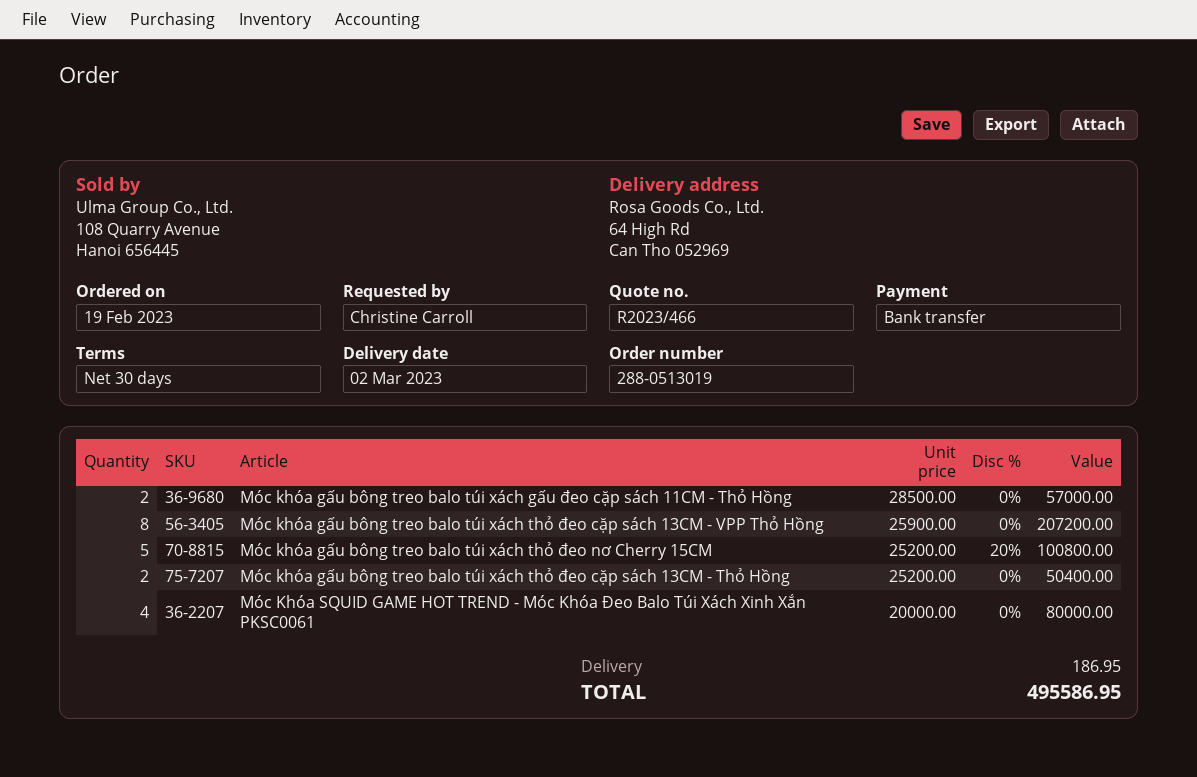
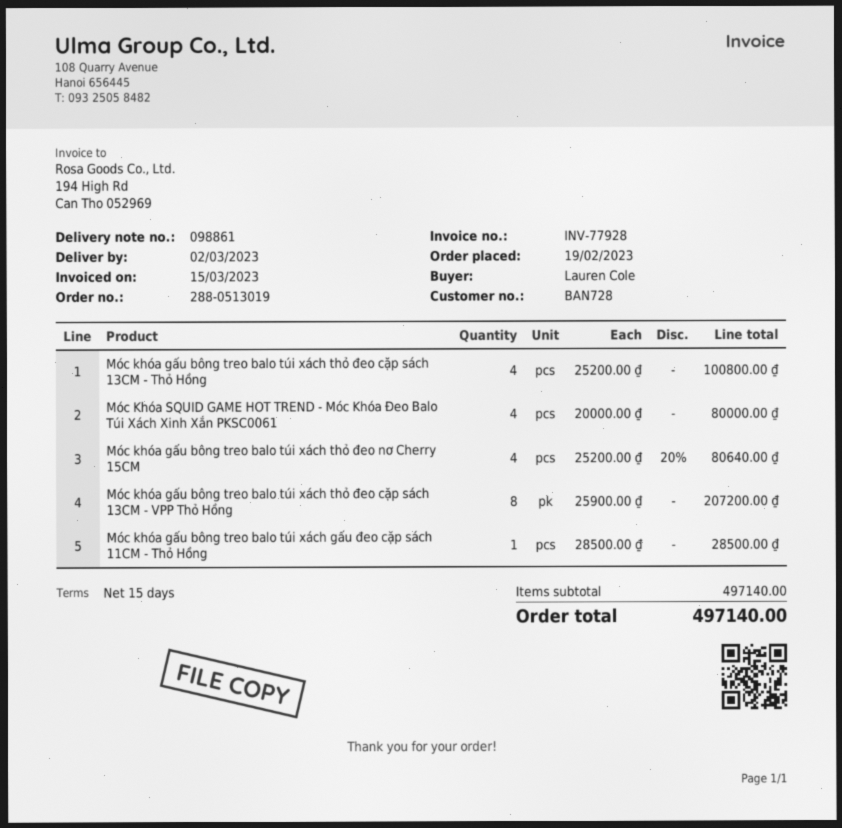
payment terms: 30 days -> 15 days
ordered by: Christine Carroll -> Lauren Cole
Móc khóa gấu bông treo balo túi xách gấu đeo cặp sách 11CM - Thỏ Hồng: 2 x 28500.00 = 57000.00 -> 1 x 28500.00 = 28500.00
Móc khóa gấu bông treo balo túi xách thỏ đeo nơ Cherry 15CM: 5 x 25200.00 - 20% = 100800.00 -> 4 x 25200.00 - 20% = 80640.00
Móc khóa gấu bông treo balo túi xách thỏ đeo cặp sách 13CM - Thỏ Hồng: 2 x 25200.00 = 50400.00 -> 4 x 25200.00 = 100800.00
shipping: 186.95 -> none
total: 495586.95 -> 497140.00

